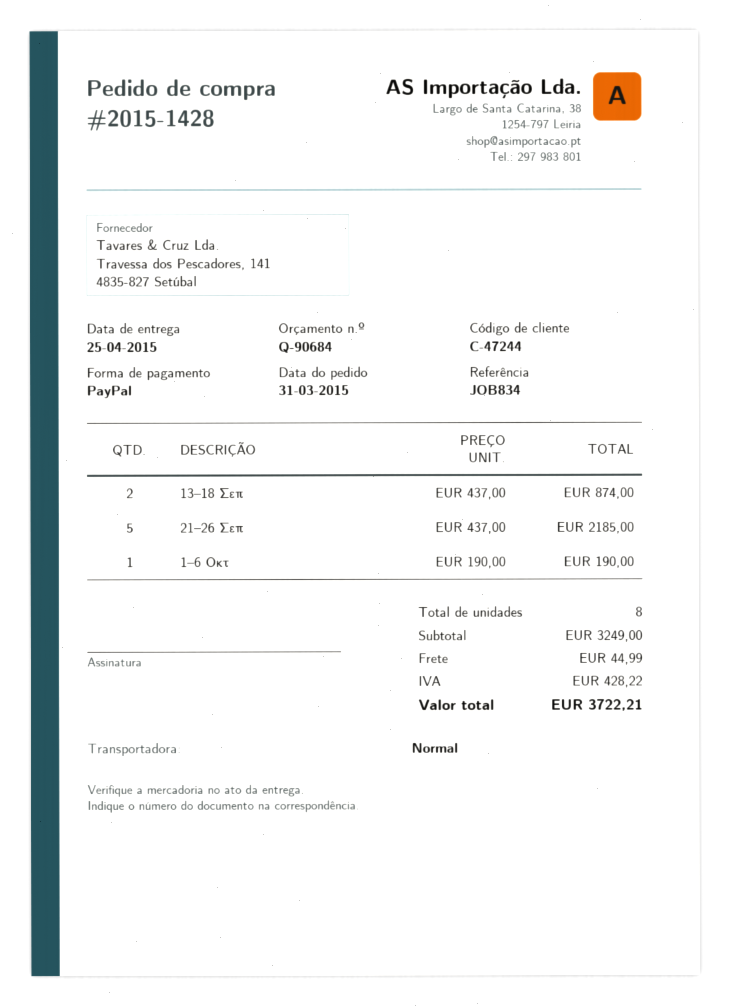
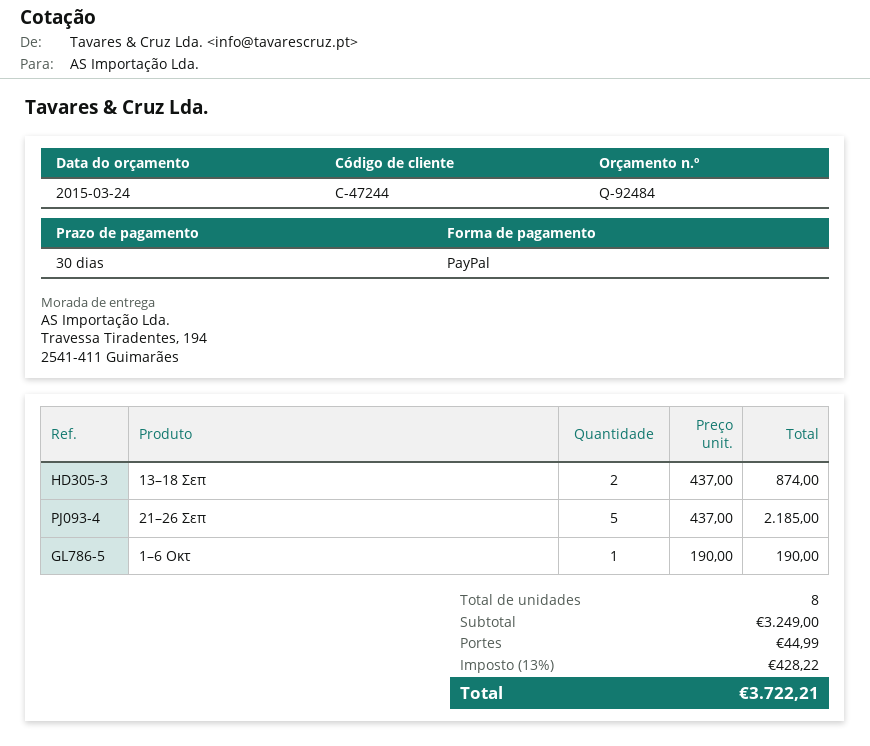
quote number: Q-90684 -> Q-92484

